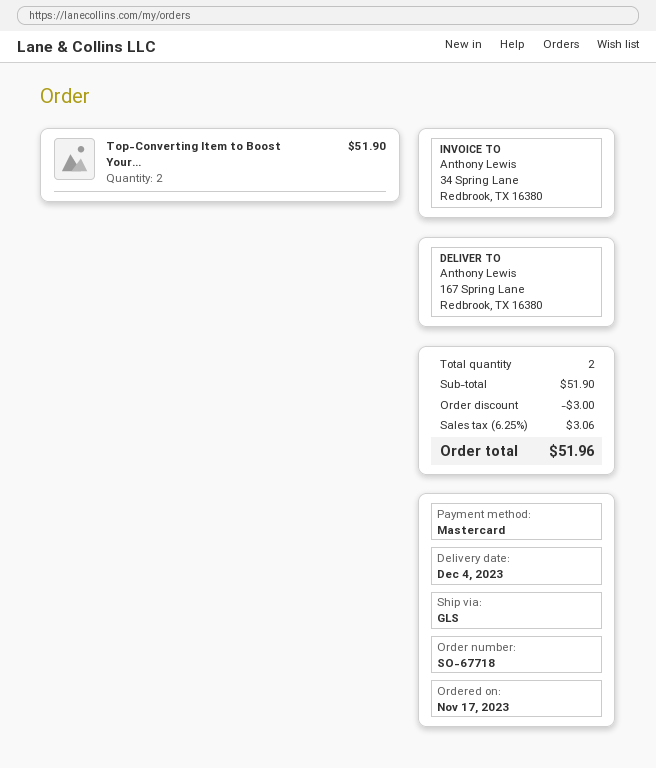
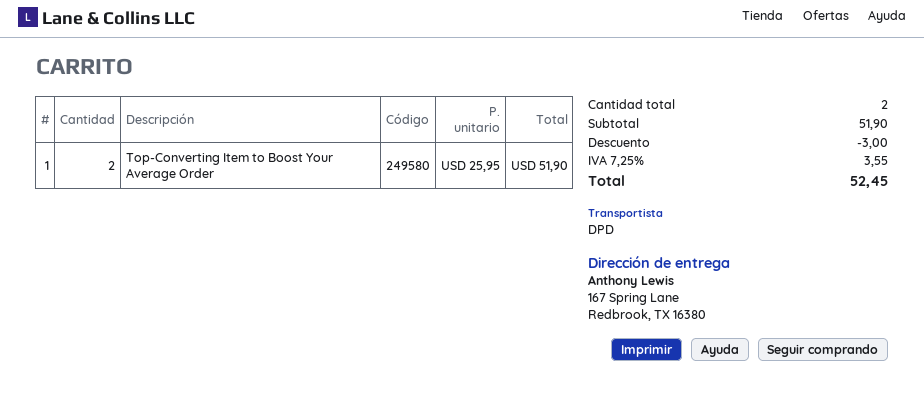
shipping method: GLS -> DPD
tax: 6.25% = 3.06 -> 7.25% = 3.55
total: 51.96 -> 52.45

